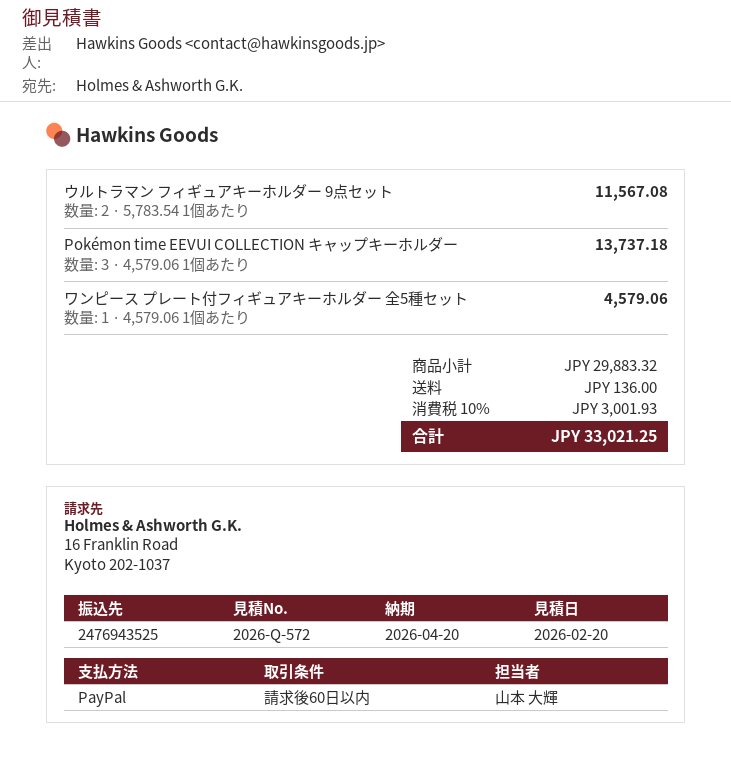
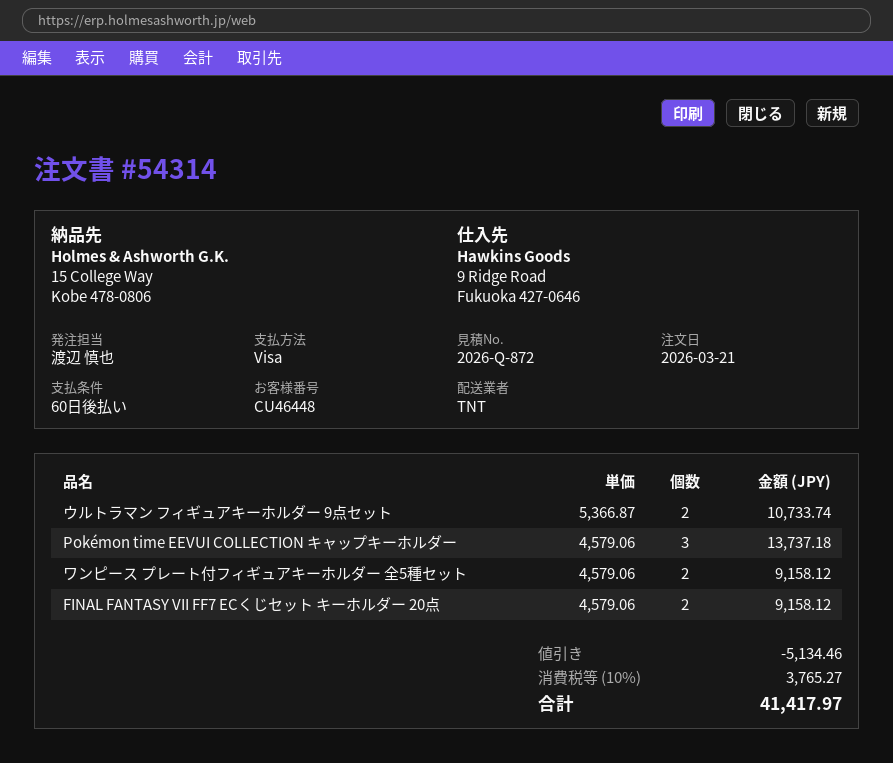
quote number: 2026-Q-572 -> 2026-Q-872
payment method: PayPal -> Visa
ウルトラマン フィギュアキーホルダー 9点セット: 2 x 5783.54 = 11567.08 -> 2 x 5366.87 = 10733.74
ワンピース プレート付フィギュアキーホルダー 全5種セット: 1 x 4579.06 = 4579.06 -> 2 x 4579.06 = 9158.12
FINAL FANTASY VII FF7 ECくじセット キーホルダー 20点: none -> 2 x 4579.06 = 9158.12
discount: none -> 5134.46
shipping: 136.00 -> none
tax: 10% = 3001.93 -> 10% = 3765.27
total: 33021.25 -> 41417.97

